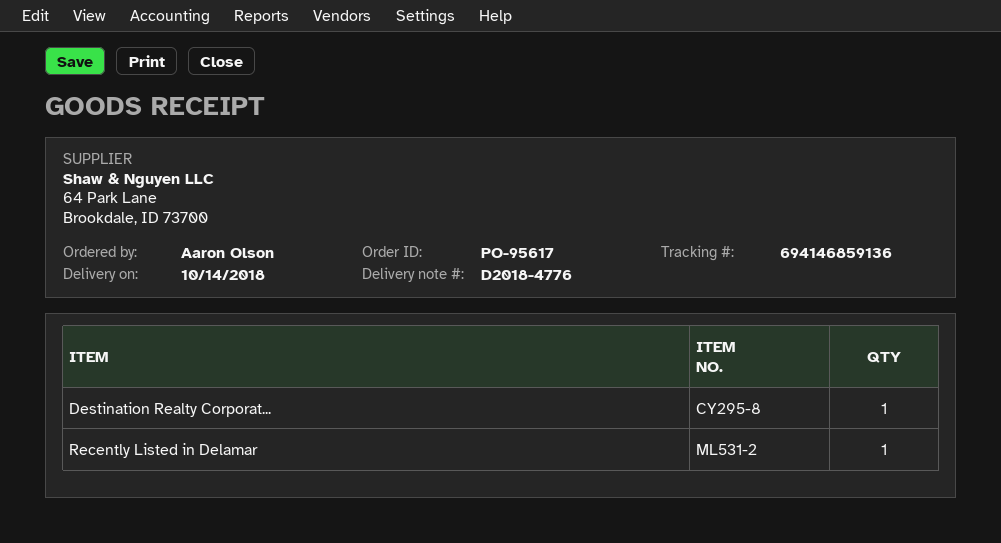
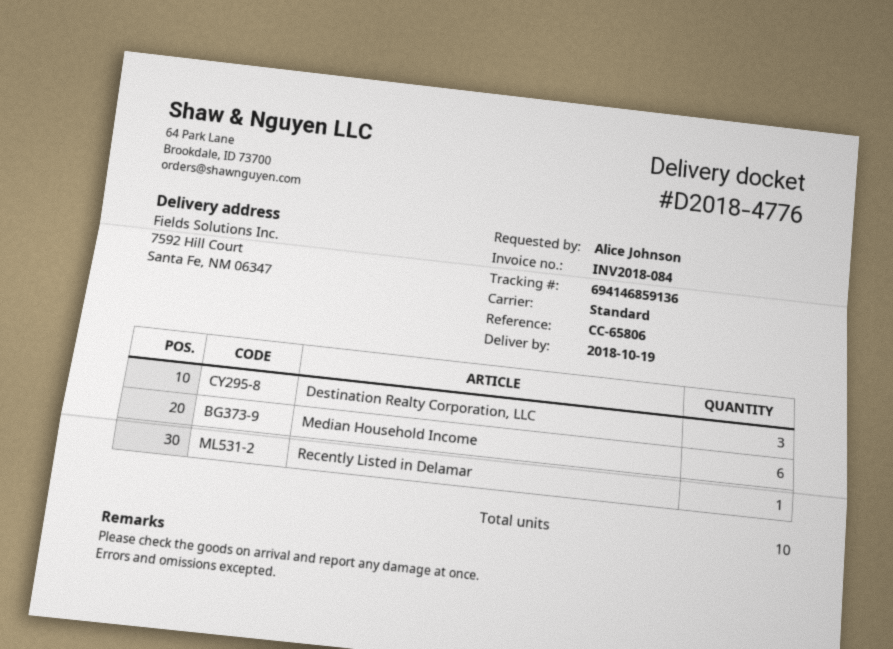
delivery date: 2018-10-14 -> 2018-10-19
ordered by: Aaron Olson -> Alice Johnson
Destination Realty Corporat...: 1 -> 3
Median Household Income: none -> 6

